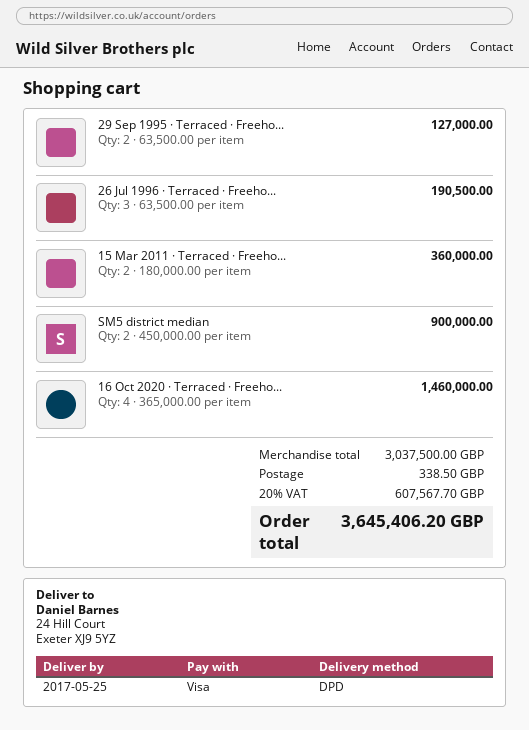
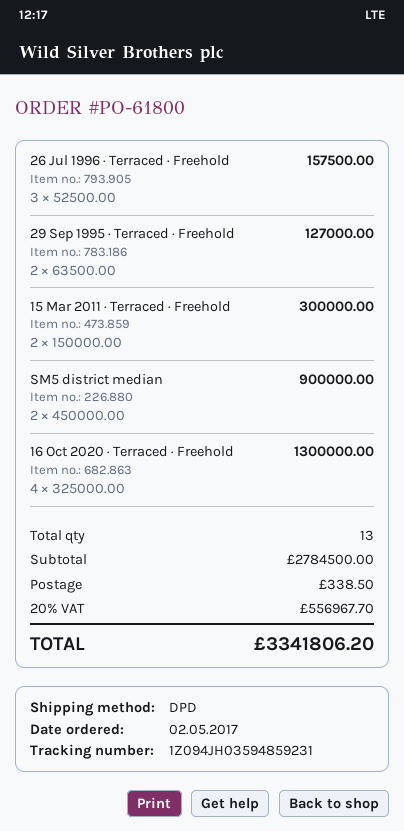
26 Jul 1996 · Terraced · Freeho...: 3 x 63500.00 = 190500.00 -> 3 x 52500.00 = 157500.00
15 Mar 2011 · Terraced · Freeho...: 2 x 180000.00 = 360000.00 -> 2 x 150000.00 = 300000.00
16 Oct 2020 · Terraced · Freeho...: 4 x 365000.00 = 1460000.00 -> 4 x 325000.00 = 1300000.00
subtotal: 3037500.00 -> 2784500.00
tax: 20% = 607567.70 -> 20% = 556967.70
total: 3645406.20 -> 3341806.20

